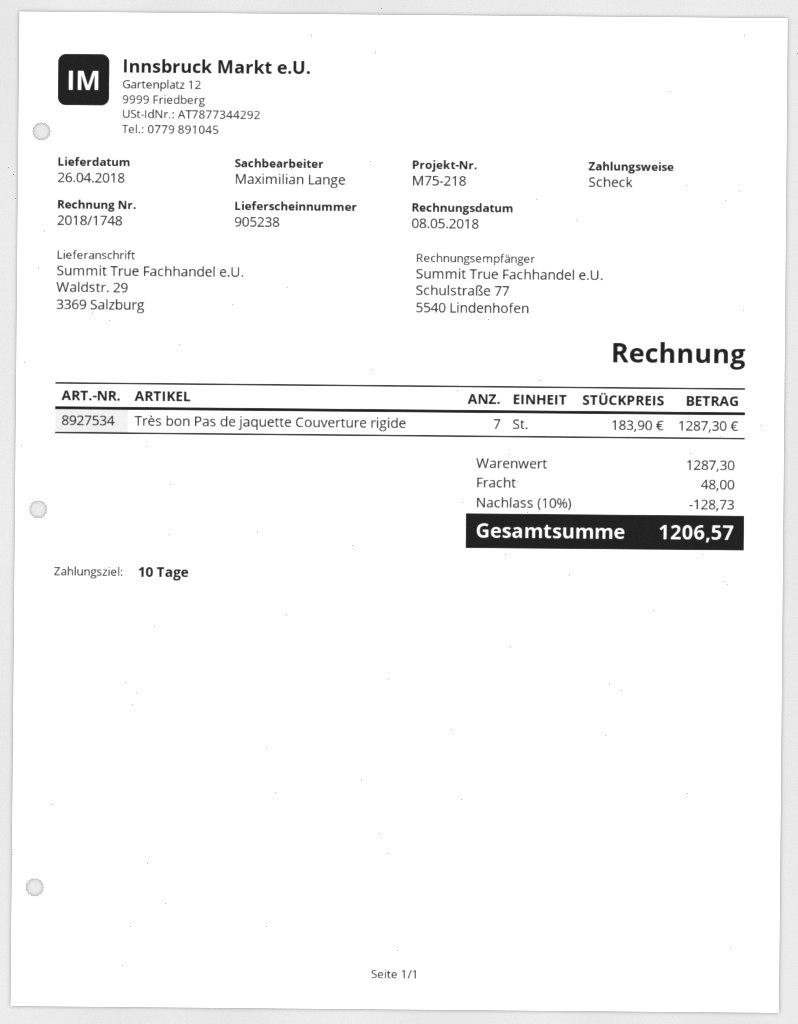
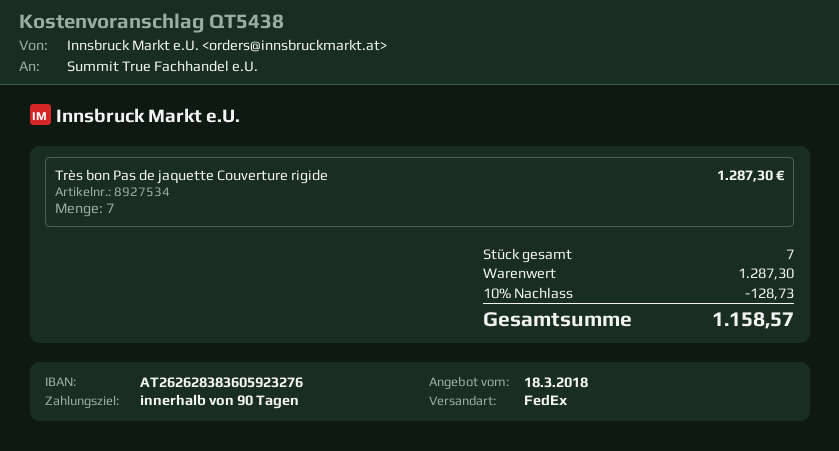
payment terms: 10 days -> 90 days
shipping: 48.00 -> none
total: 1206.57 -> 1158.57

